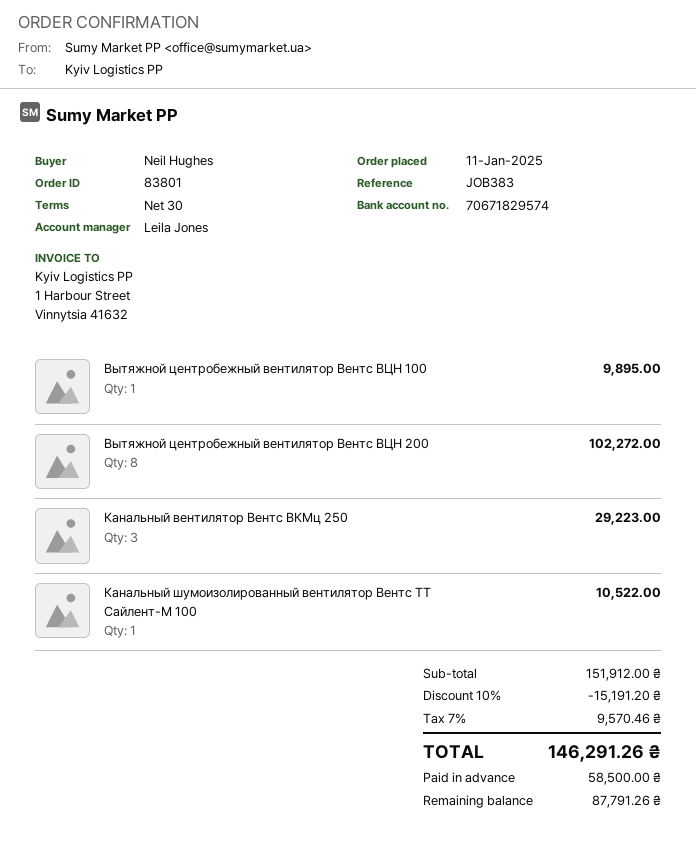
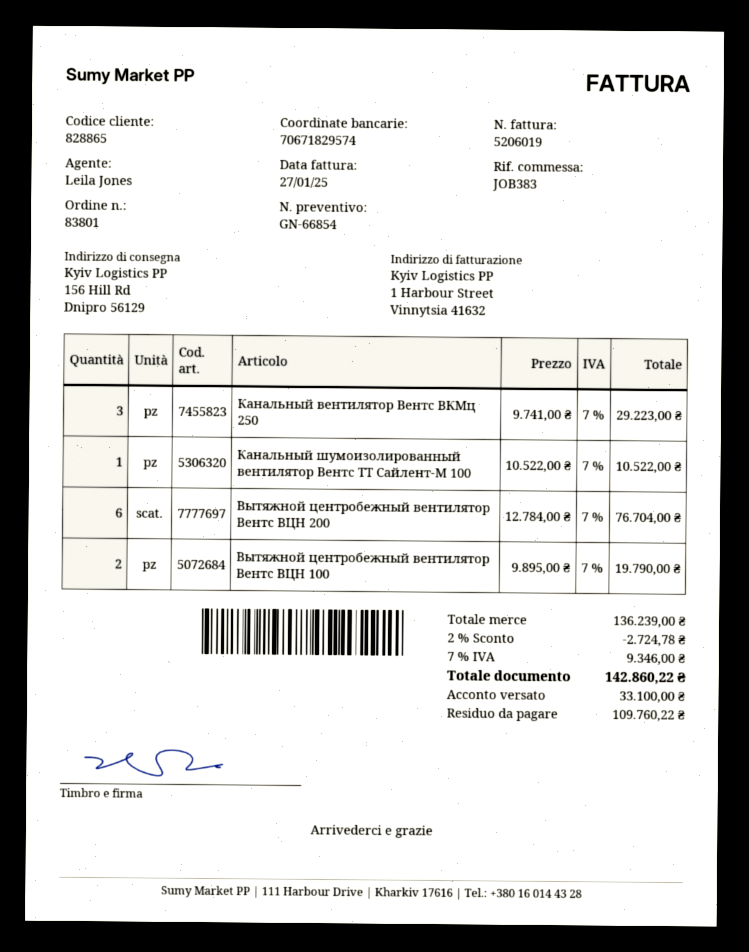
Вытяжной центробежный вентилятор Вентс ВЦН 100: 1 for 9895.00 -> 2 for 19790.00
Вытяжной центробежный вентилятор Вентс ВЦН 200: 8 for 102272.00 -> 6 for 76704.00
subtotal: 151912.00 -> 136239.00
discount: 10% = 15191.20 -> 2% = 2724.78
tax: 7% = 9570.46 -> 7% = 9346.00
total: 146291.26 -> 142860.22
deposit: 58500.00 -> 33100.00
balance: 87791.26 -> 109760.22

